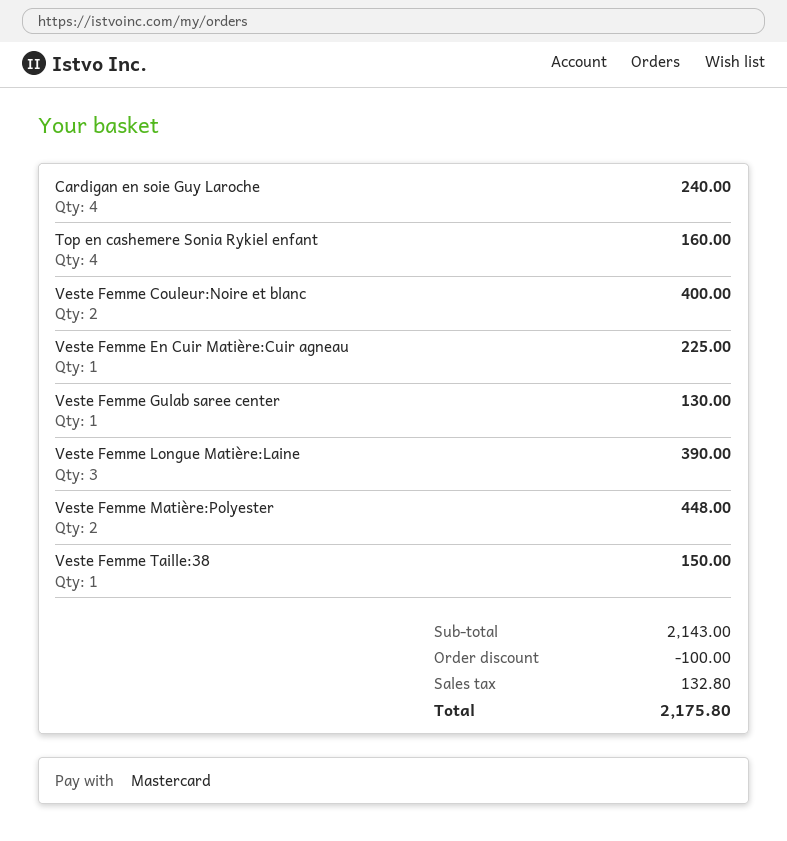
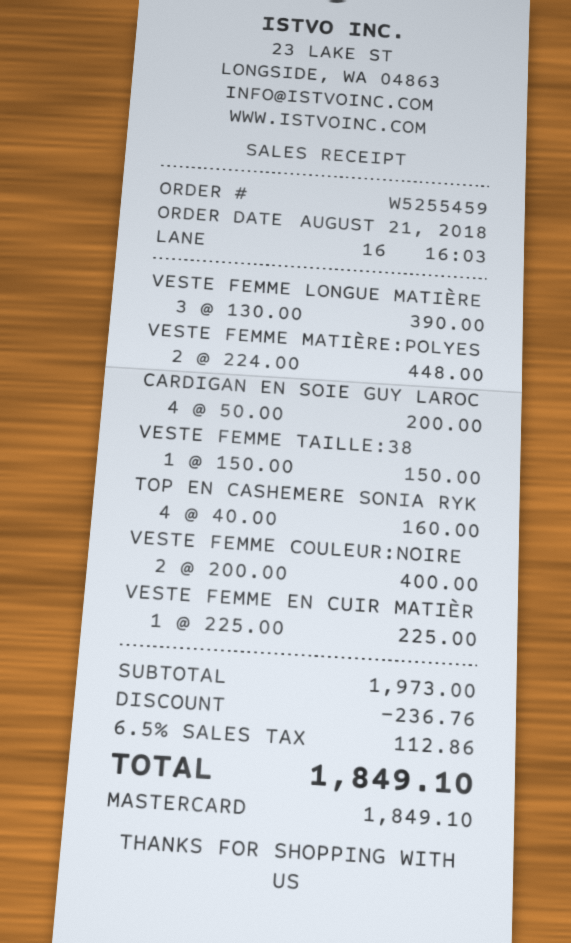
Cardigan en soie Guy Laroche: 4 for 240.00 -> 4 for 200.00
Veste Femme Gulab saree center: 1 for 130.00 -> none
subtotal: 2143.00 -> 1973.00
discount: 100.00 -> 236.76
tax: 132.80 -> 112.86
total: 2175.80 -> 1849.10

